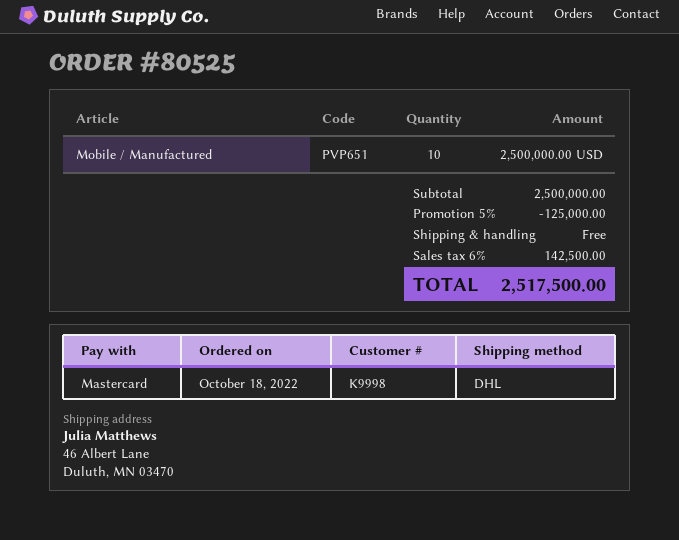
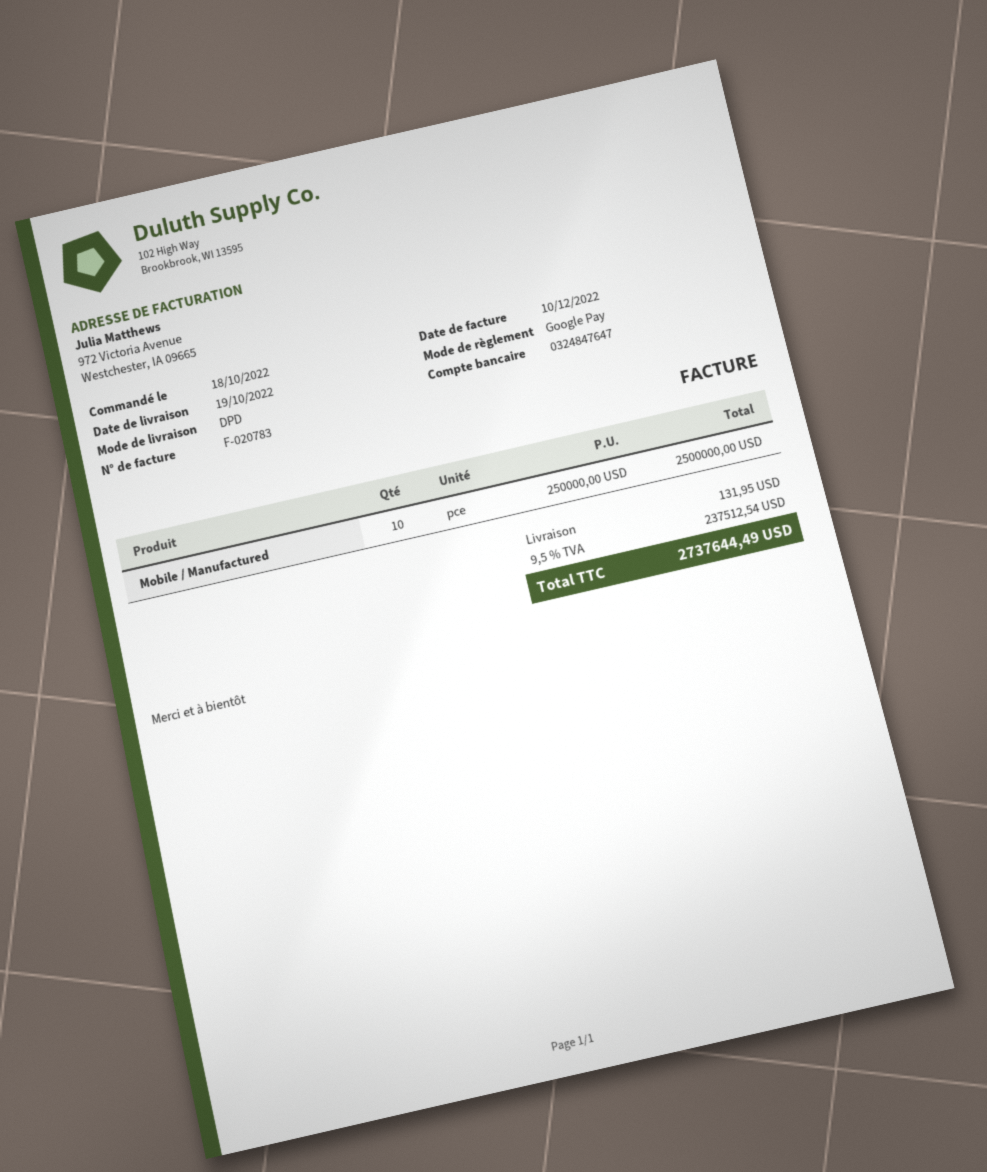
payment method: Mastercard -> Google Pay
shipping method: DHL -> DPD
discount: 5% = 125000.00 -> none
shipping: 0.00 -> 131.95
tax: 6% = 142500.00 -> 9.5% = 237512.54
total: 2517500.00 -> 2737644.49

